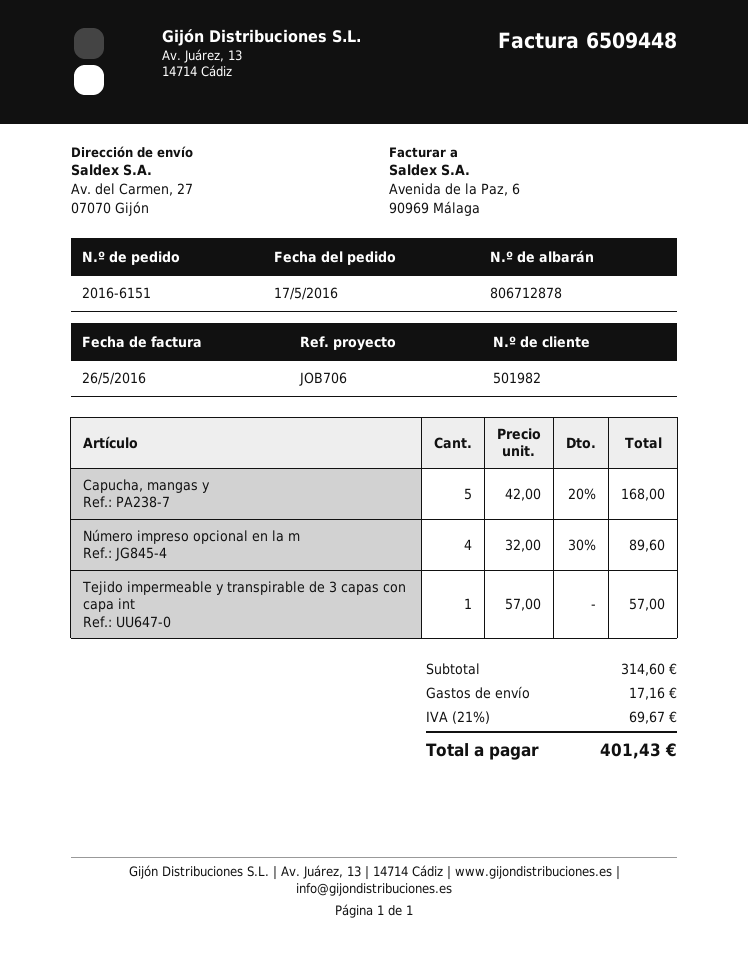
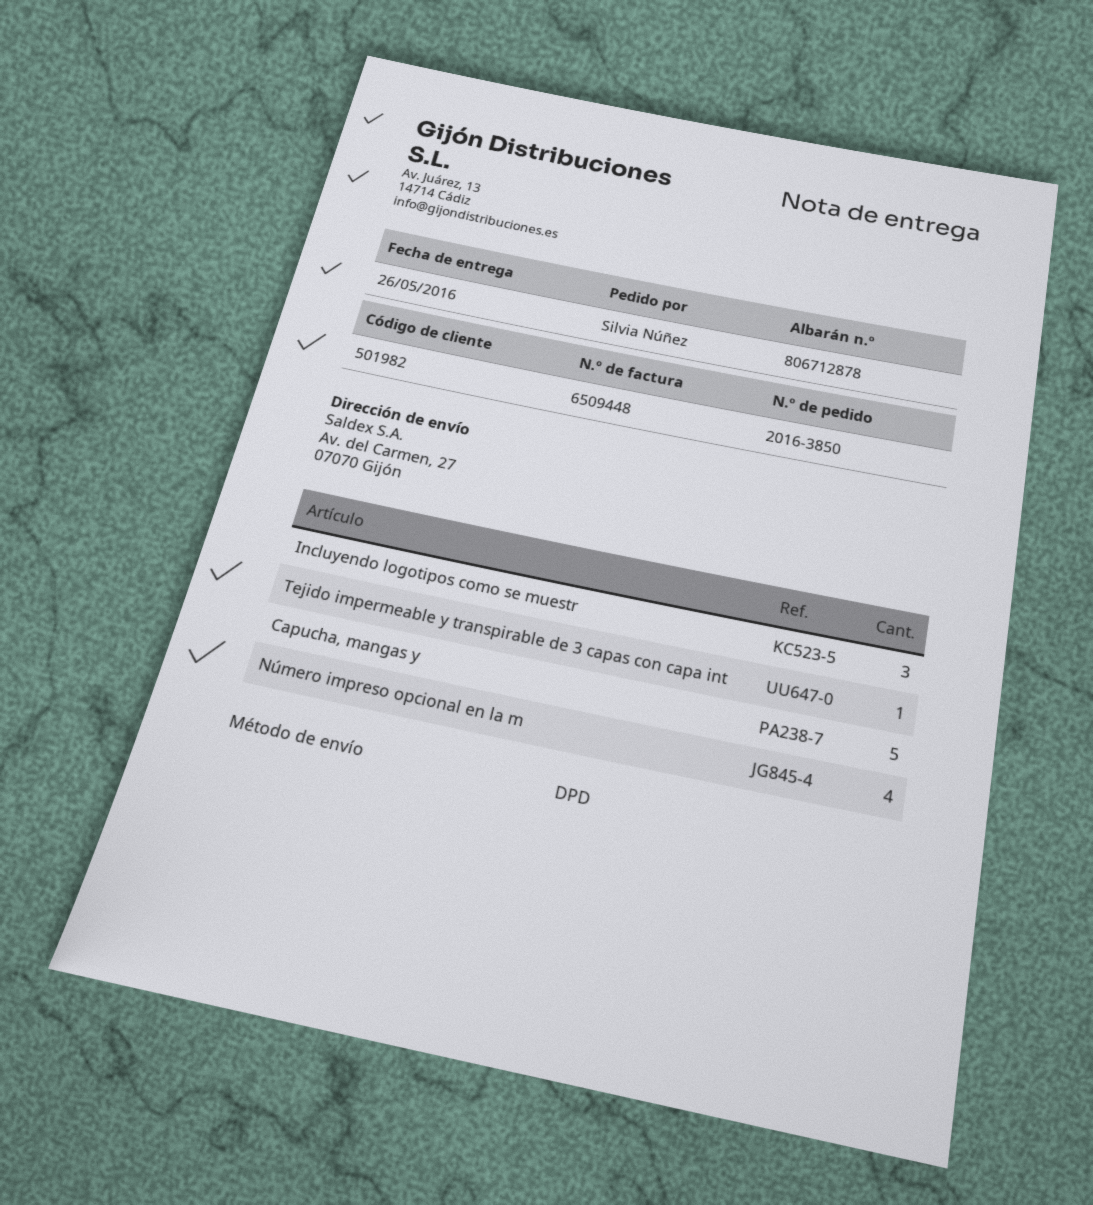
order number: 2016-6151 -> 2016-3850
Incluyendo logotipos como se muestr: none -> 3

